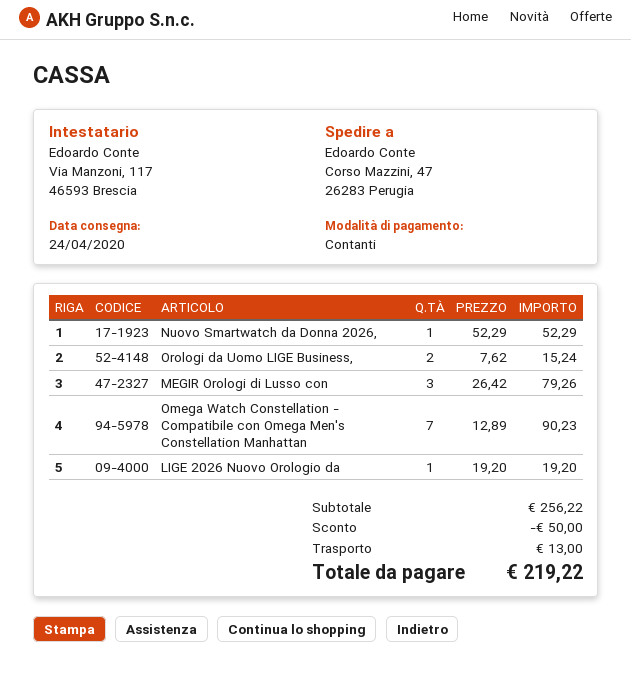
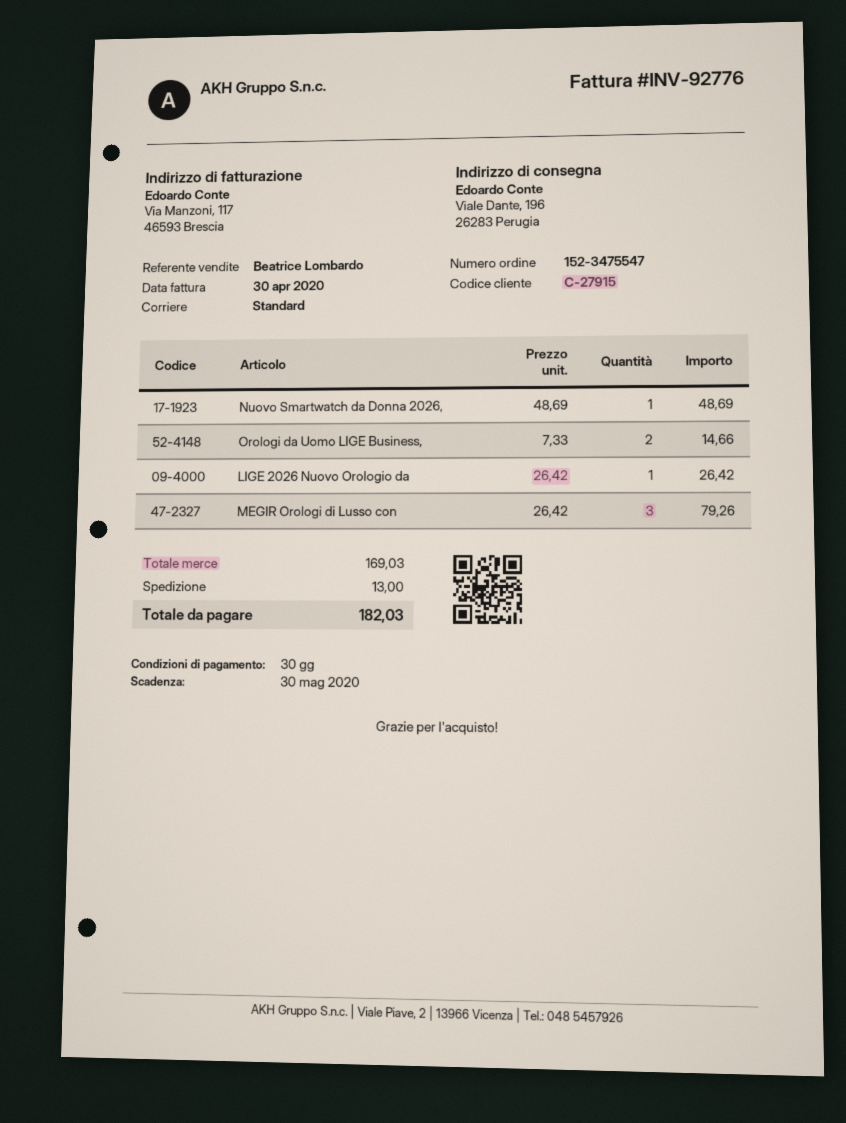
ship to: Corso Mazzini, 47, 26283 Perugia -> Viale Dante, 196, 26283 Perugia
Nuovo Smartwatch da Donna 2026,: 1 x 52.29 = 52.29 -> 1 x 48.69 = 48.69
Orologi da Uomo LIGE Business,: 2 x 7.62 = 15.24 -> 2 x 7.33 = 14.66
Omega Watch Constellation - Compatibile con Omega Men's Constellation Manhattan: 7 x 12.89 = 90.23 -> none
LIGE 2026 Nuovo Orologio da: 1 x 19.20 = 19.20 -> 1 x 26.42 = 26.42
subtotal: 256.22 -> 169.03
discount: 50.00 -> none
total: 219.22 -> 182.03

